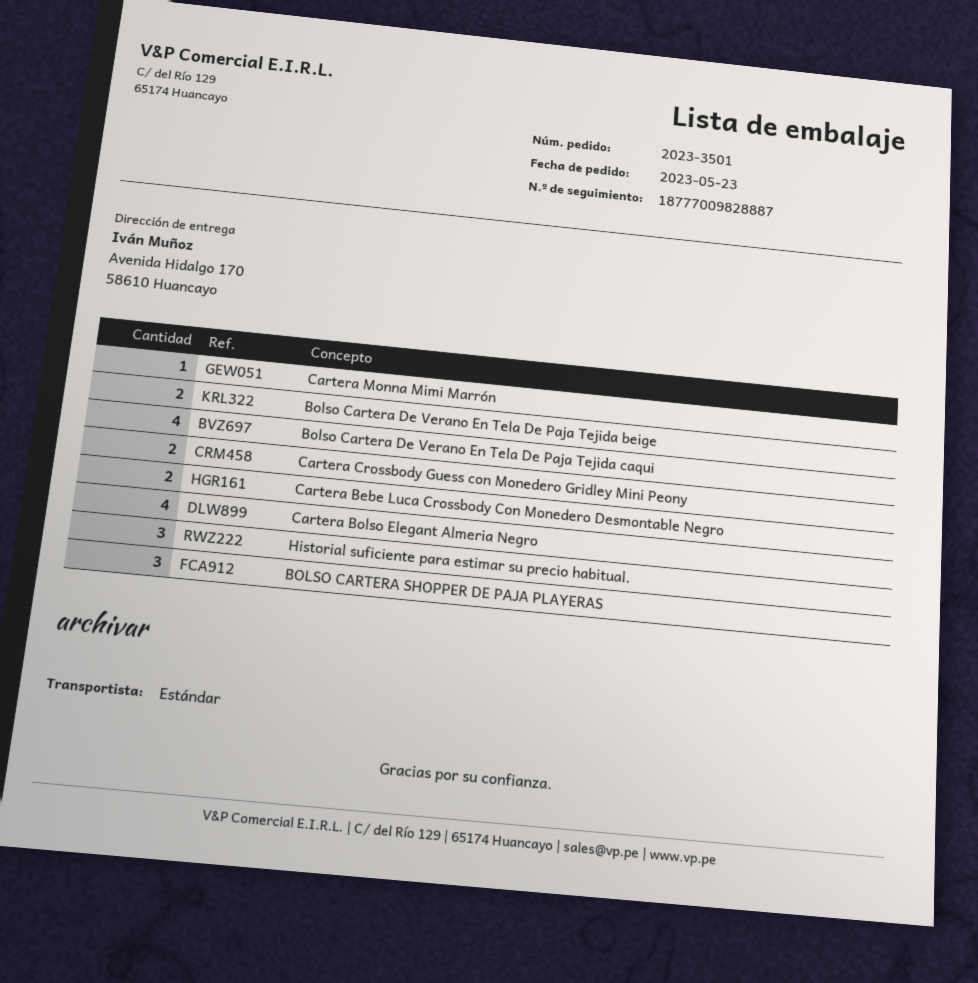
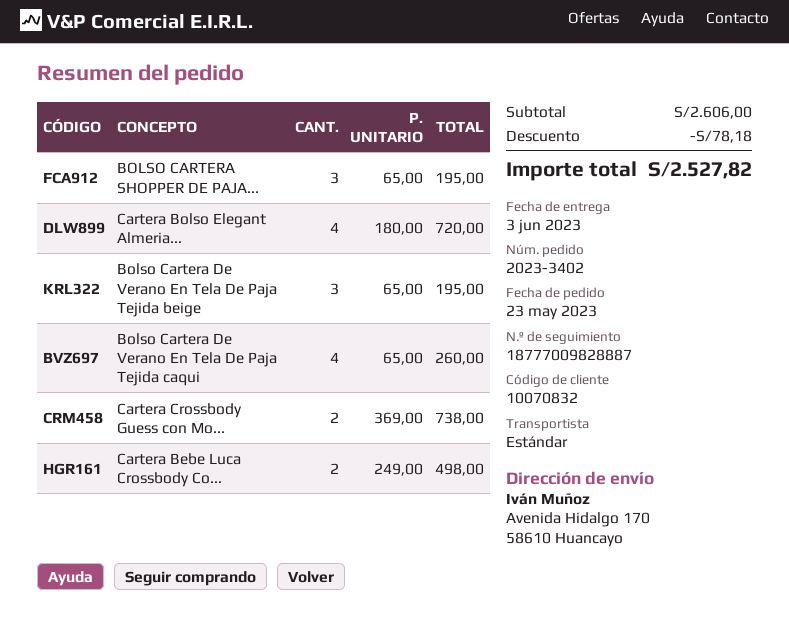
order number: 2023-3501 -> 2023-3402
Cartera Monna Mimi Marrón: 1 -> none
Bolso Cartera De Verano En Tela De Paja Tejida beige: 2 -> 3
Historial suficiente para estimar su precio habitual.: 3 -> none

